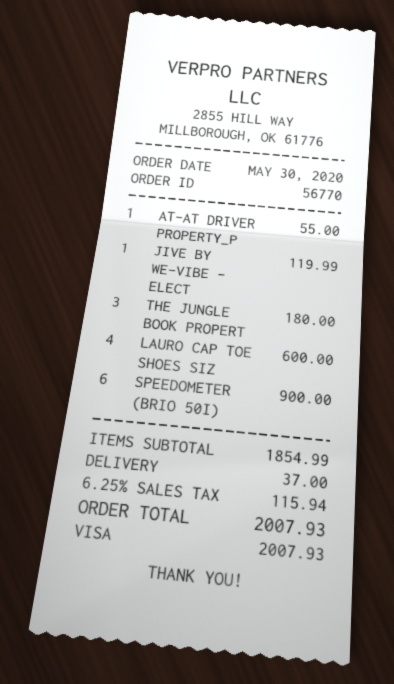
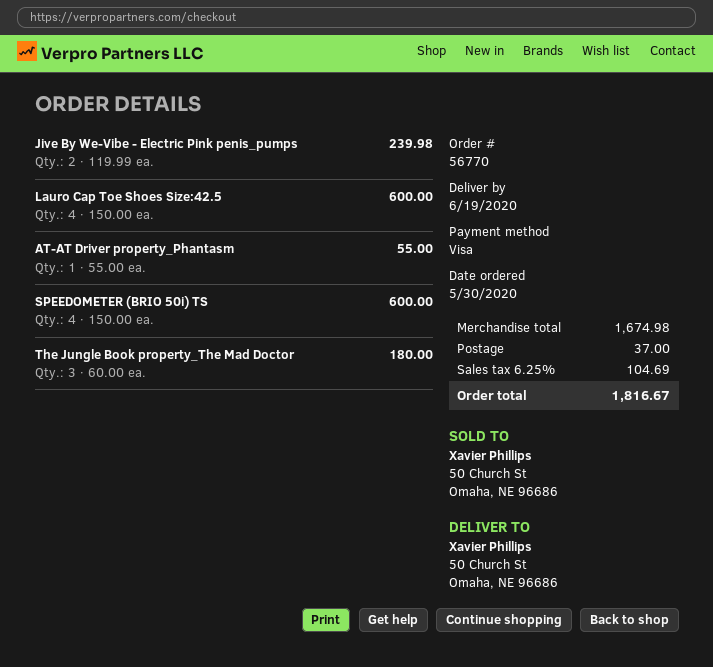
JIVE BY WE-VIBE - ELECT: 1 for 119.99 -> 2 for 239.98
SPEEDOMETER (BRIO 50I): 6 for 900.00 -> 4 for 600.00
subtotal: 1854.99 -> 1674.98
tax: 6.25% = 115.94 -> 6.25% = 104.69
total: 2007.93 -> 1816.67

